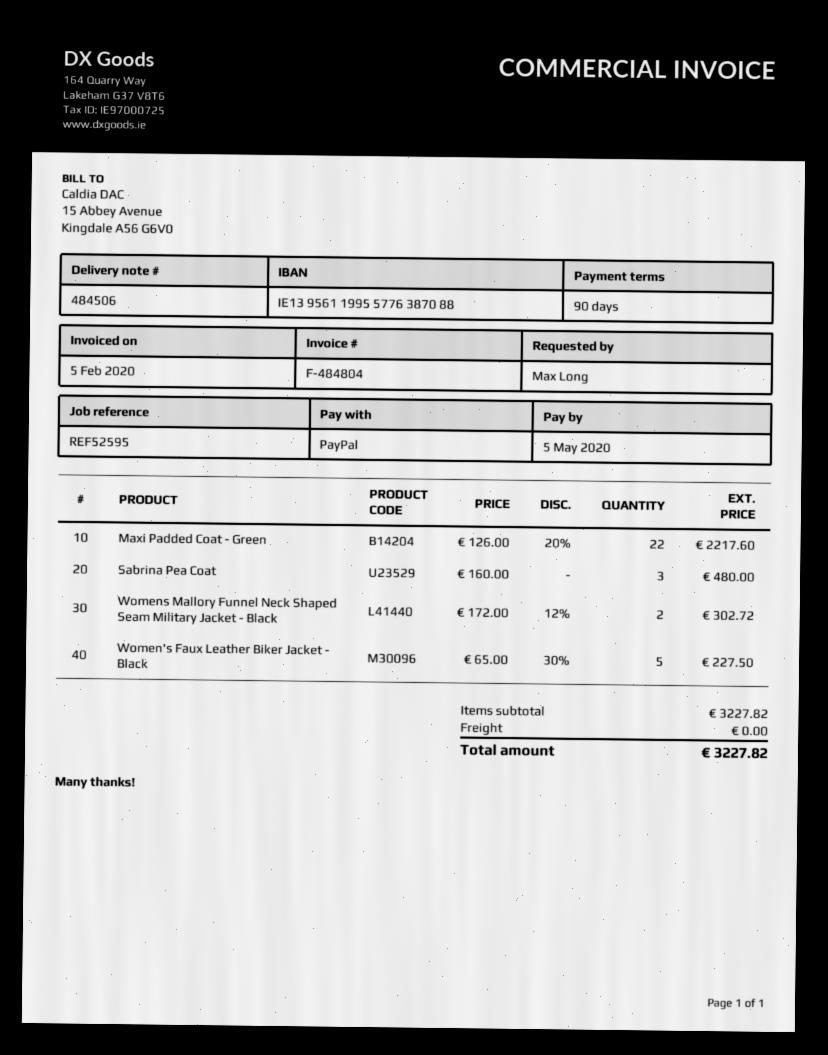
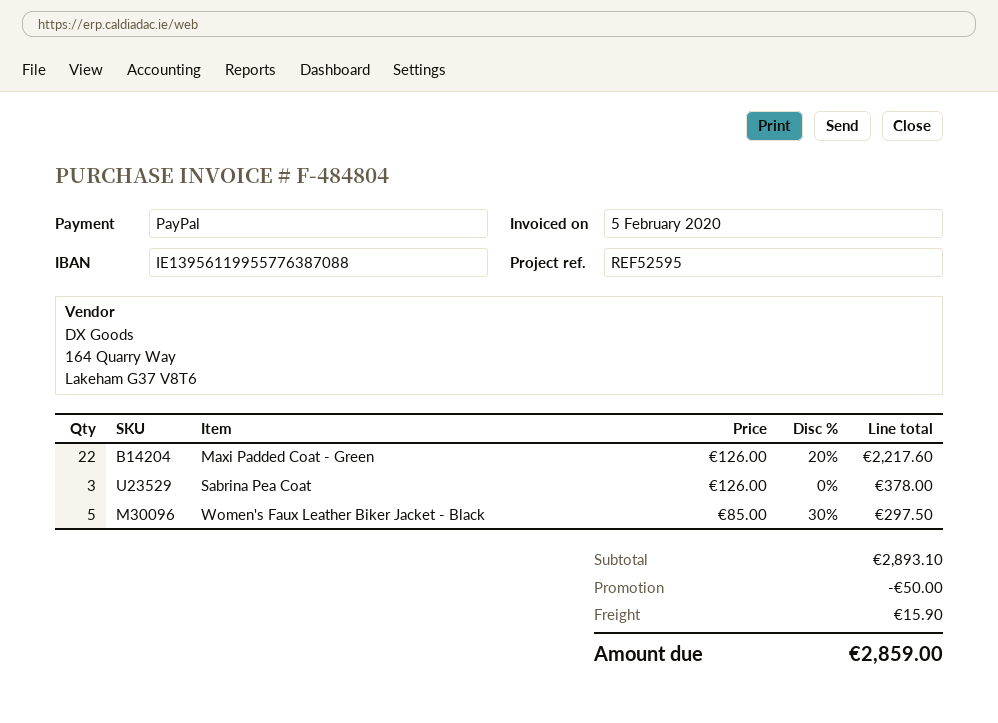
Sabrina Pea Coat: 3 x 160.00 = 480.00 -> 3 x 126.00 = 378.00
Womens Mallory Funnel Neck Shaped Seam Military Jacket - Black: 2 x 172.00 - 12% = 302.72 -> none
Women's Faux Leather Biker Jacket - Black: 5 x 65.00 - 30% = 227.50 -> 5 x 85.00 - 30% = 297.50
subtotal: 3227.82 -> 2893.10
discount: none -> 50.00
shipping: 0.00 -> 15.90
total: 3227.82 -> 2859.00

